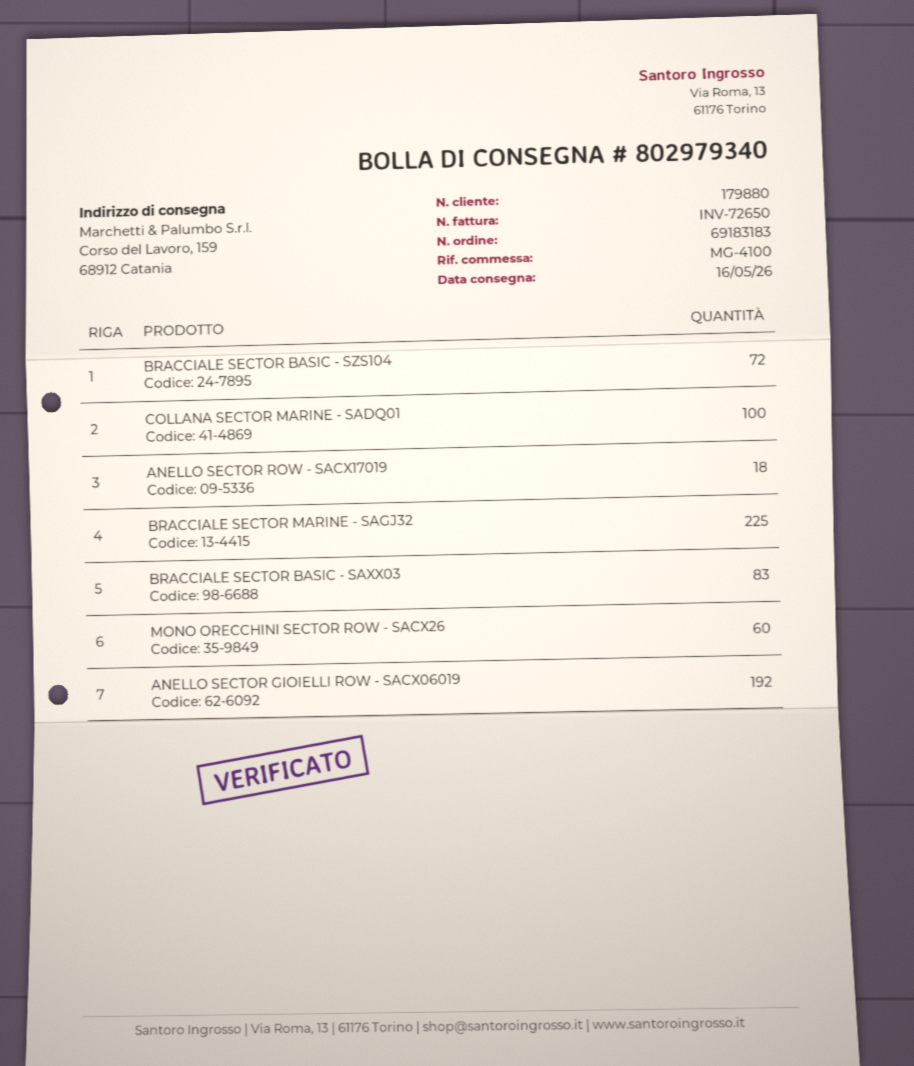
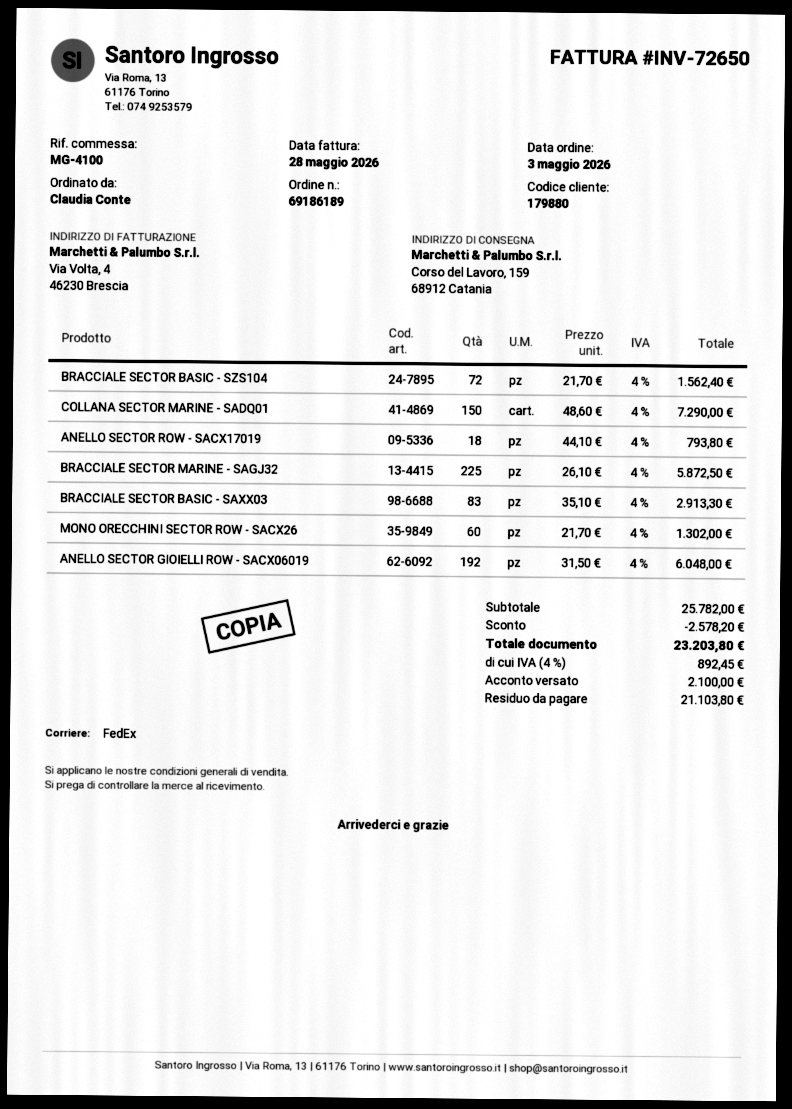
order number: 69183183 -> 69186189
COLLANA SECTOR MARINE - SADQ01: 100 -> 150

